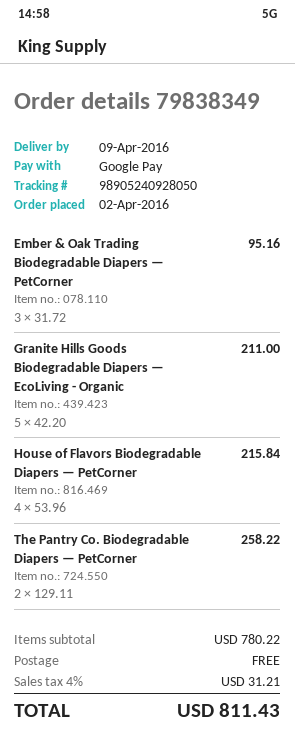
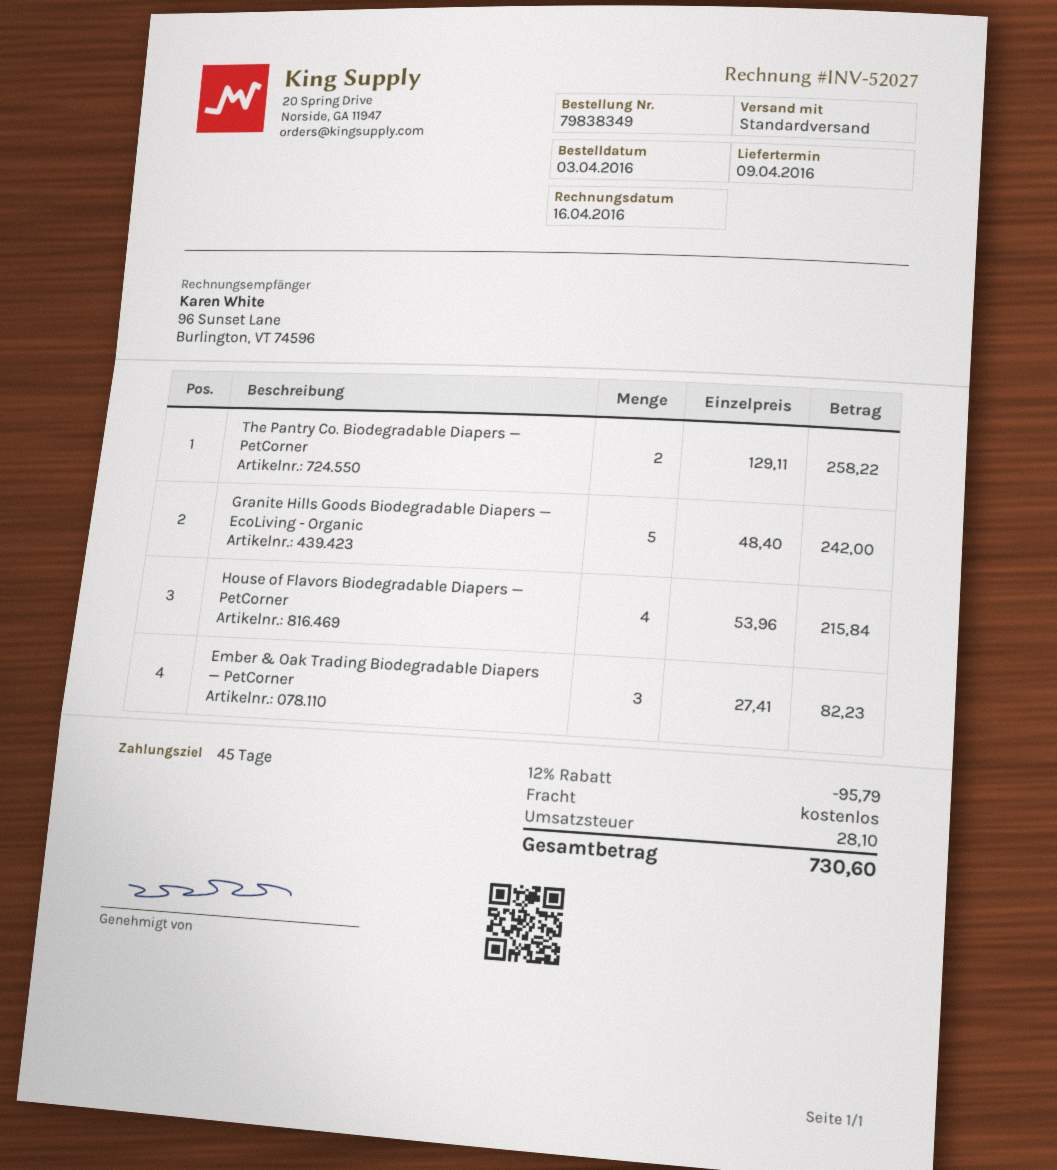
order date: 2016-04-02 -> 2016-04-03
Ember & Oak Trading Biodegradable Diapers — PetCorner: 3 x 31.72 = 95.16 -> 3 x 27.41 = 82.23
Granite Hills Goods Biodegradable Diapers — EcoLiving - Organic: 5 x 42.20 = 211.00 -> 5 x 48.40 = 242.00
discount: none -> 12% = 95.79
tax: 31.21 -> 28.10
total: 811.43 -> 730.60

